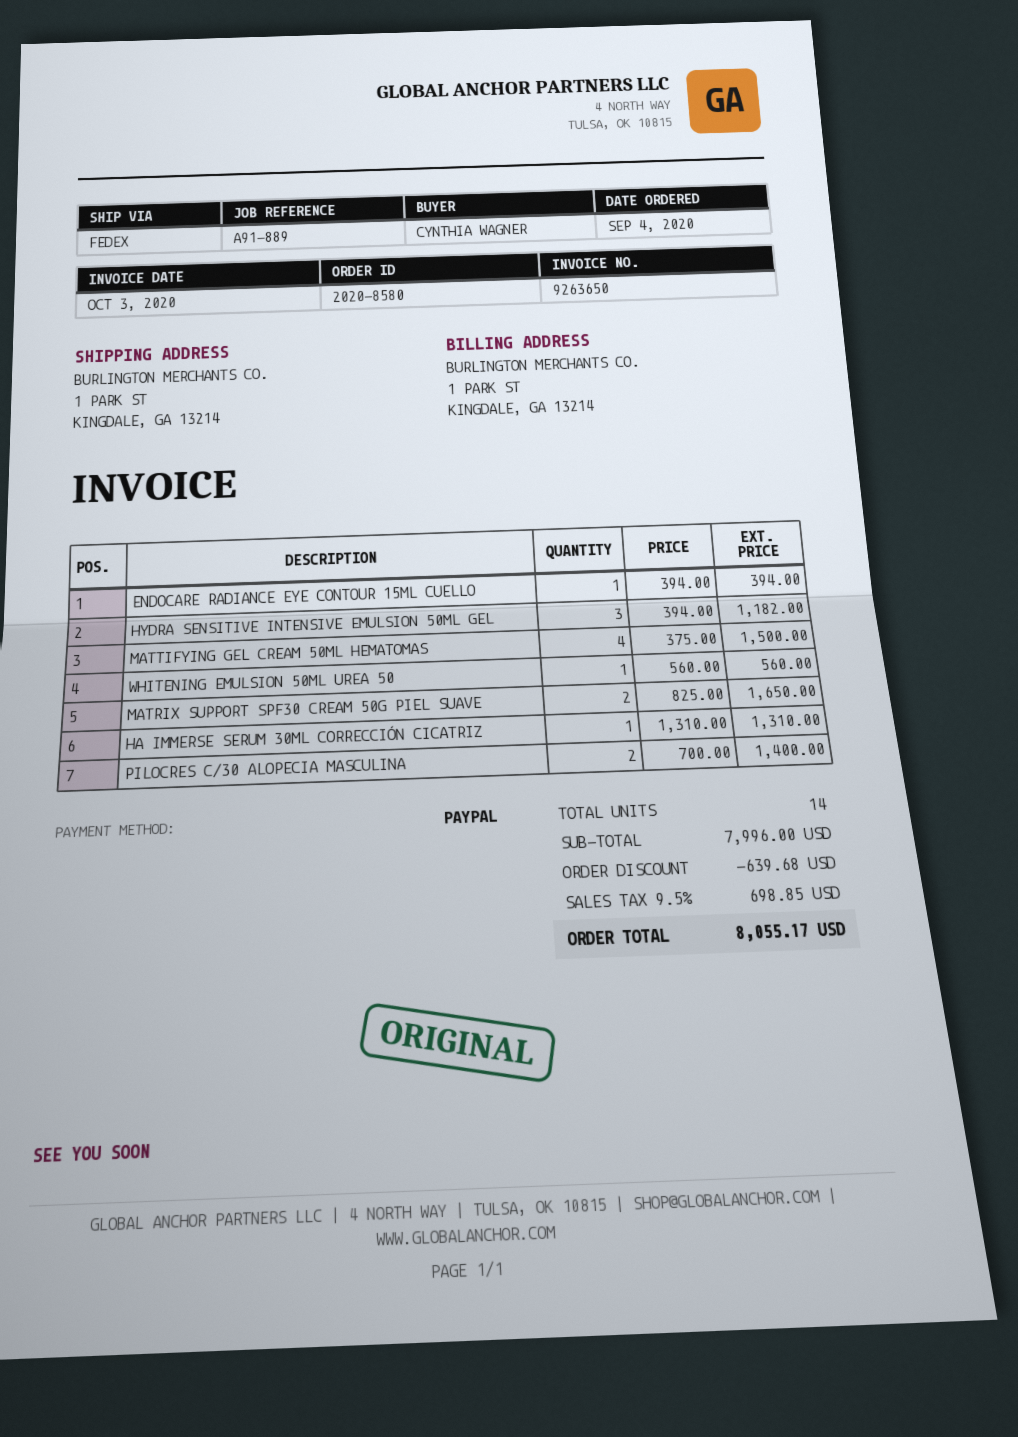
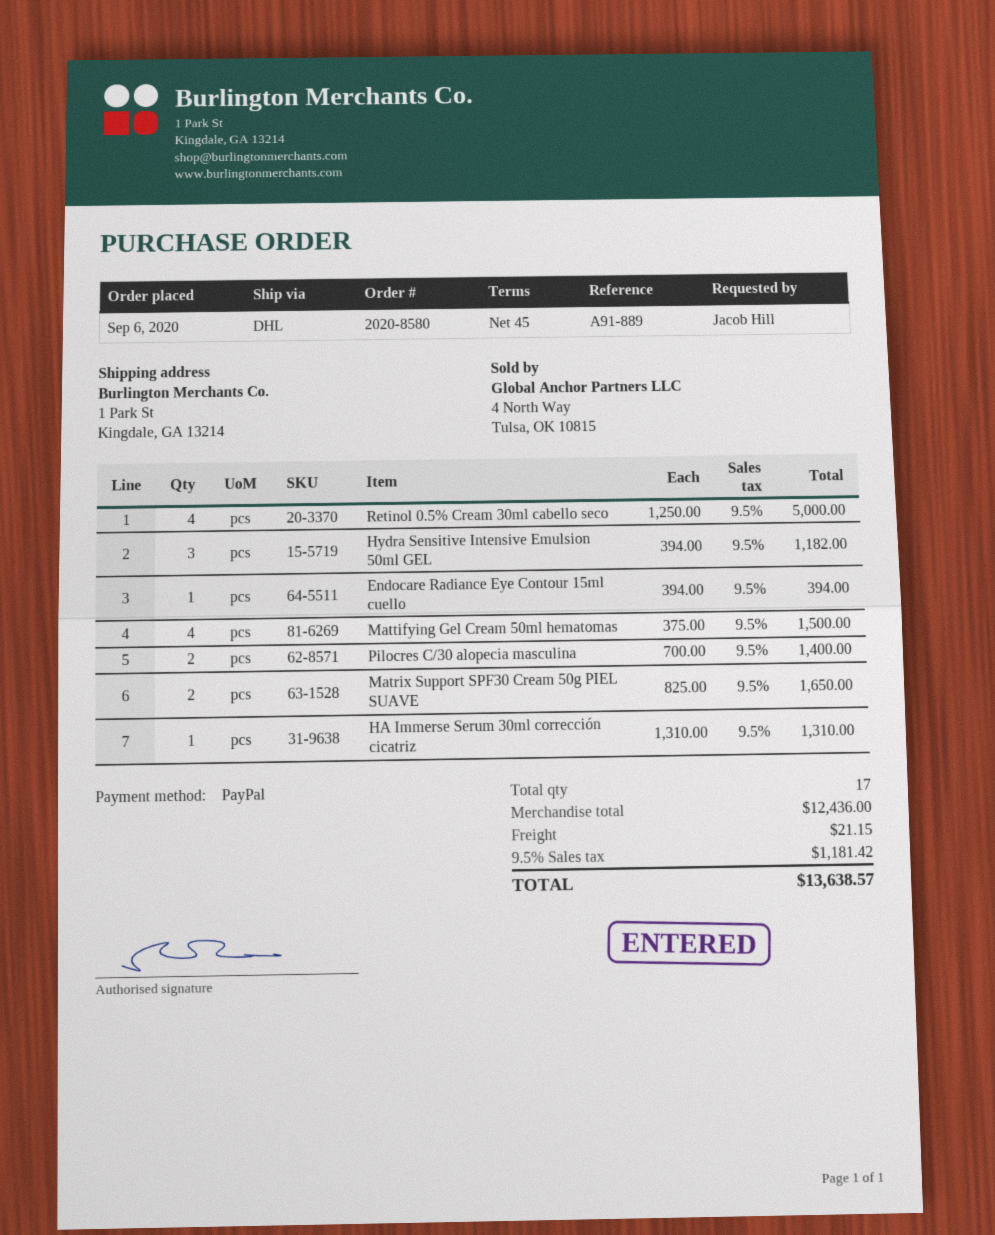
order date: 2020-09-04 -> 2020-09-06
ordered by: CYNTHIA WAGNER -> Jacob Hill
shipping method: FedEx -> DHL
WHITENING EMULSION 50ML UREA 50: 1 x 560.00 = 560.00 -> none
Retinol 0.5% Cream 30ml cabello seco: none -> 4 x 1250.00 = 5000.00
total quantity: 14 -> 17
subtotal: 7996.00 -> 12436.00
discount: 639.68 -> none
shipping: none -> 21.15
tax: 9.5% = 698.85 -> 9.5% = 1181.42
total: 8055.17 -> 13638.57

